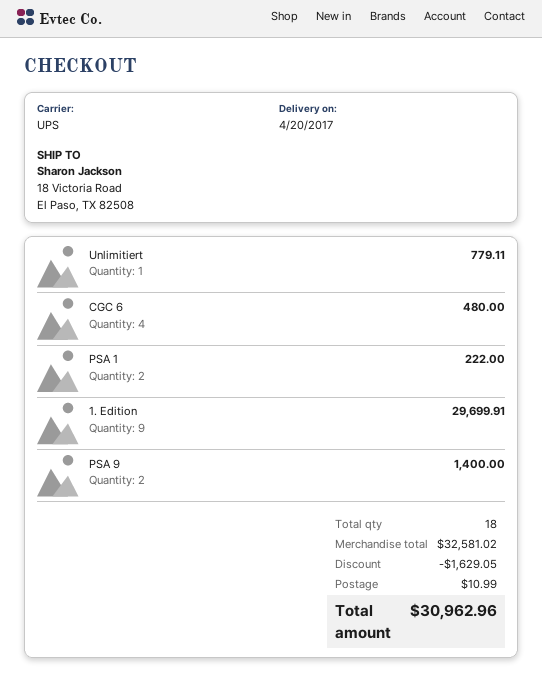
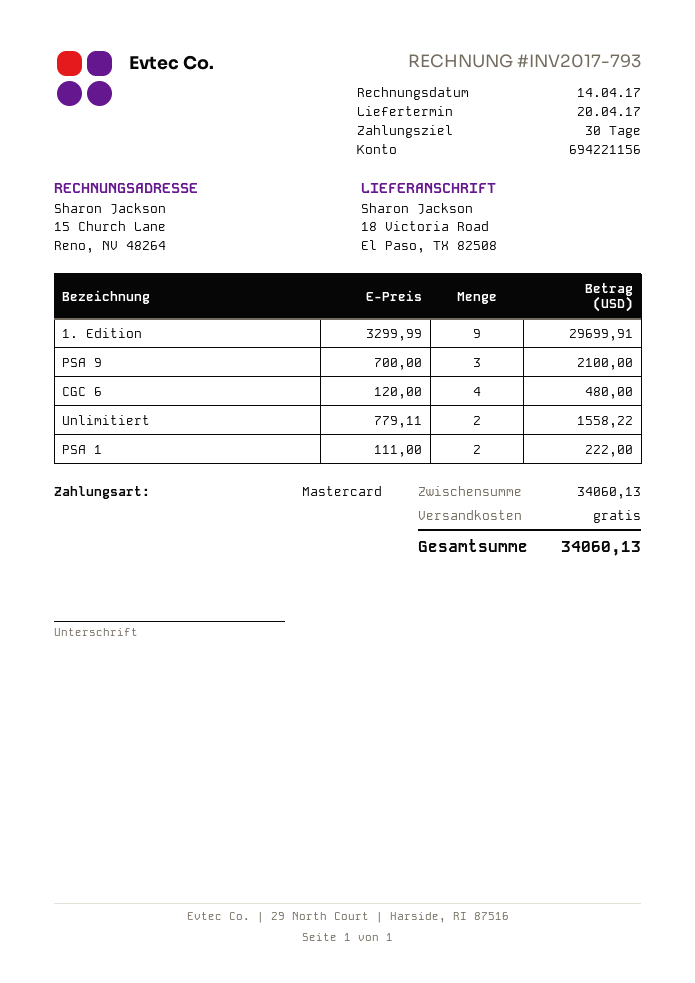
Unlimitiert: 1 for 779.11 -> 2 for 1558.22
PSA 9: 2 for 1400.00 -> 3 for 2100.00
subtotal: 32581.02 -> 34060.13
discount: 1629.05 -> none
shipping: 10.99 -> 0.00
total: 30962.96 -> 34060.13

